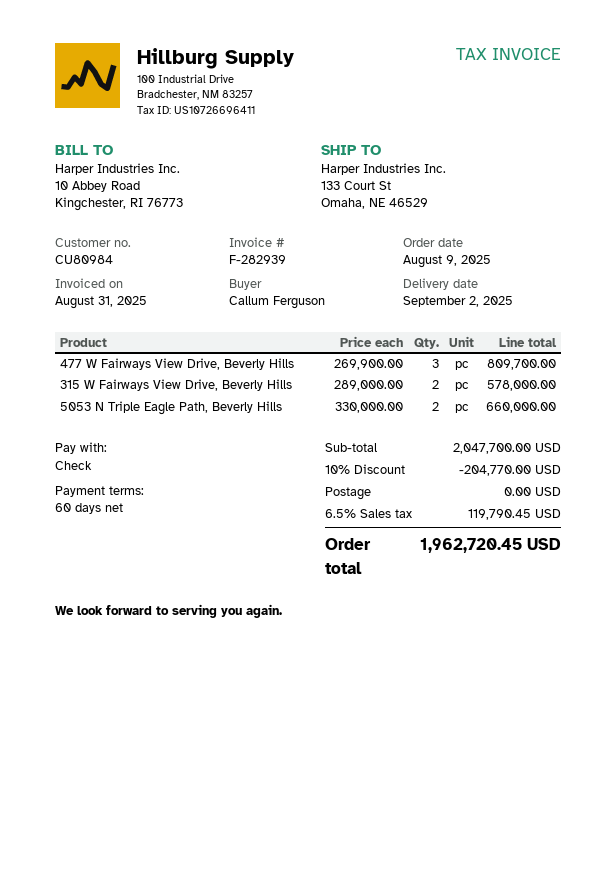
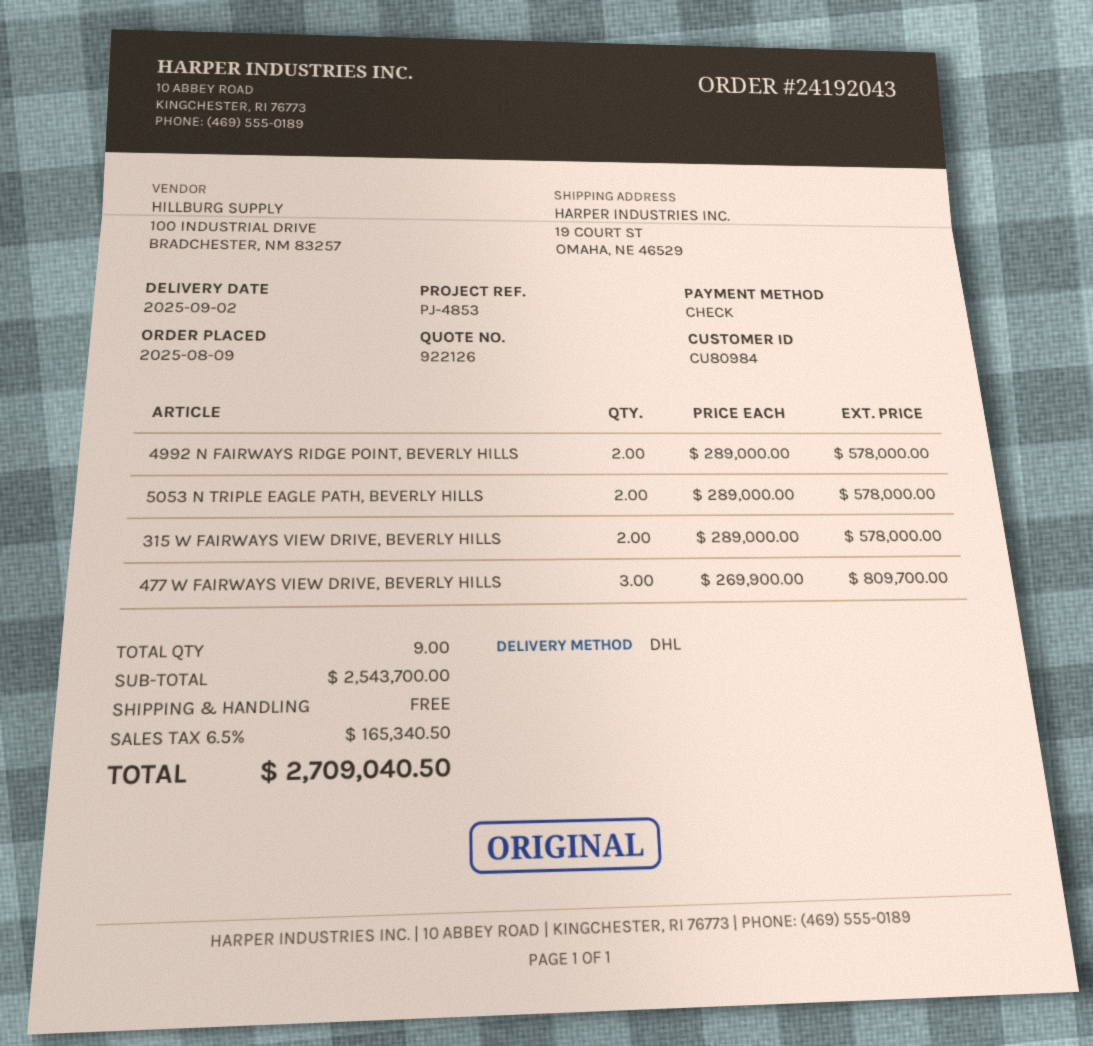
ship to: 133 Court St, Omaha, NE 46529 -> 19 COURT ST, OMAHA, NE 46529
5053 N Triple Eagle Path, Beverly Hills: 2 x 330000.00 = 660000.00 -> 2 x 289000.00 = 578000.00
4992 N FAIRWAYS RIDGE POINT, BEVERLY HILLS: none -> 2 x 289000.00 = 578000.00
subtotal: 2047700.00 -> 2543700.00
discount: 10% = 204770.00 -> none
tax: 6.5% = 119790.45 -> 6.5% = 165340.50
total: 1962720.45 -> 2709040.50

